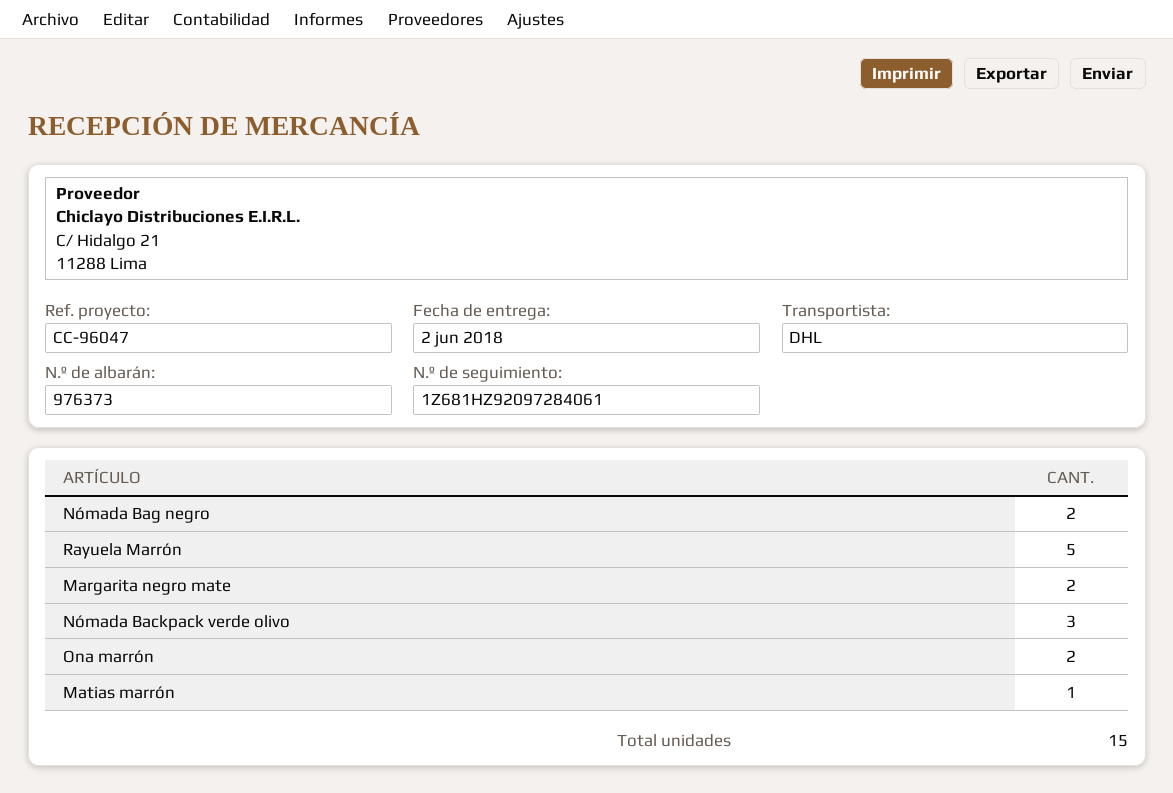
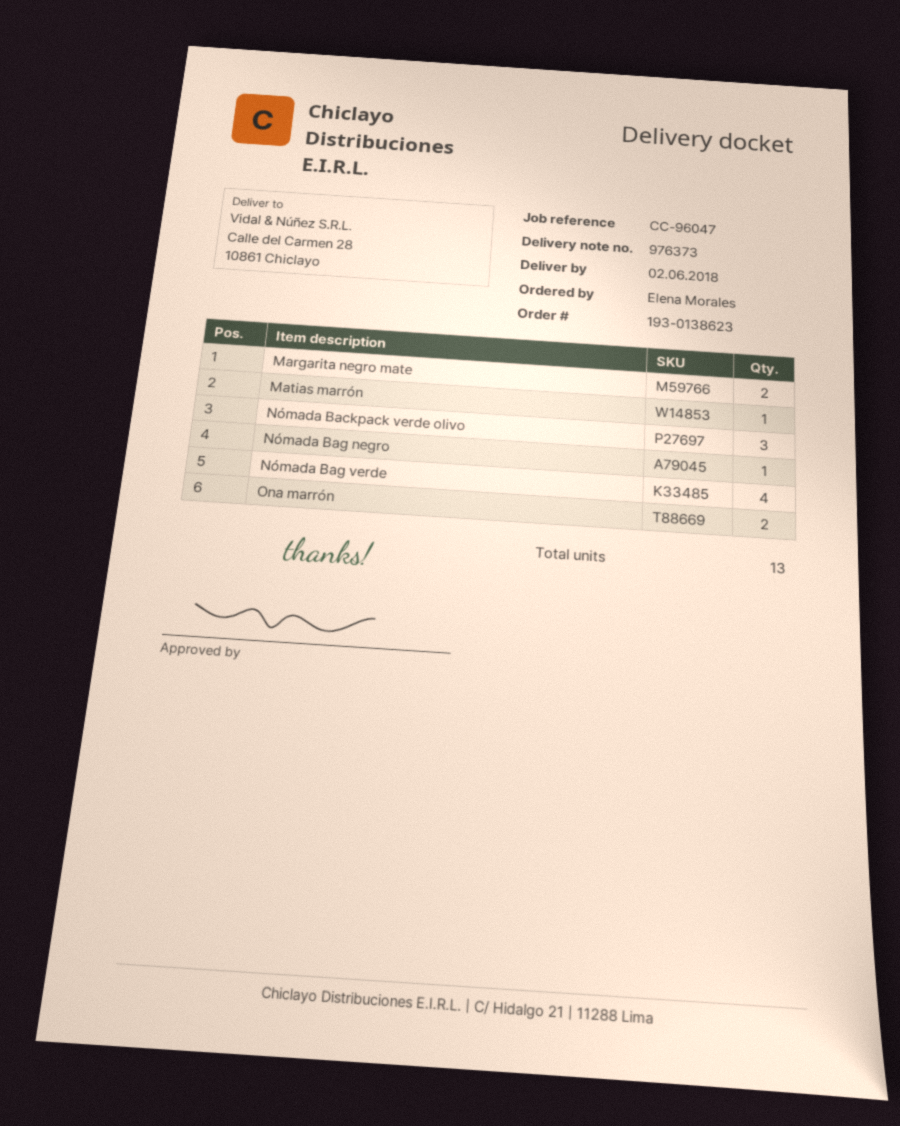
Nómada Bag negro: 2 -> 1
Rayuela Marrón: 5 -> none
Nómada Bag verde: none -> 4
total quantity: 15 -> 13

